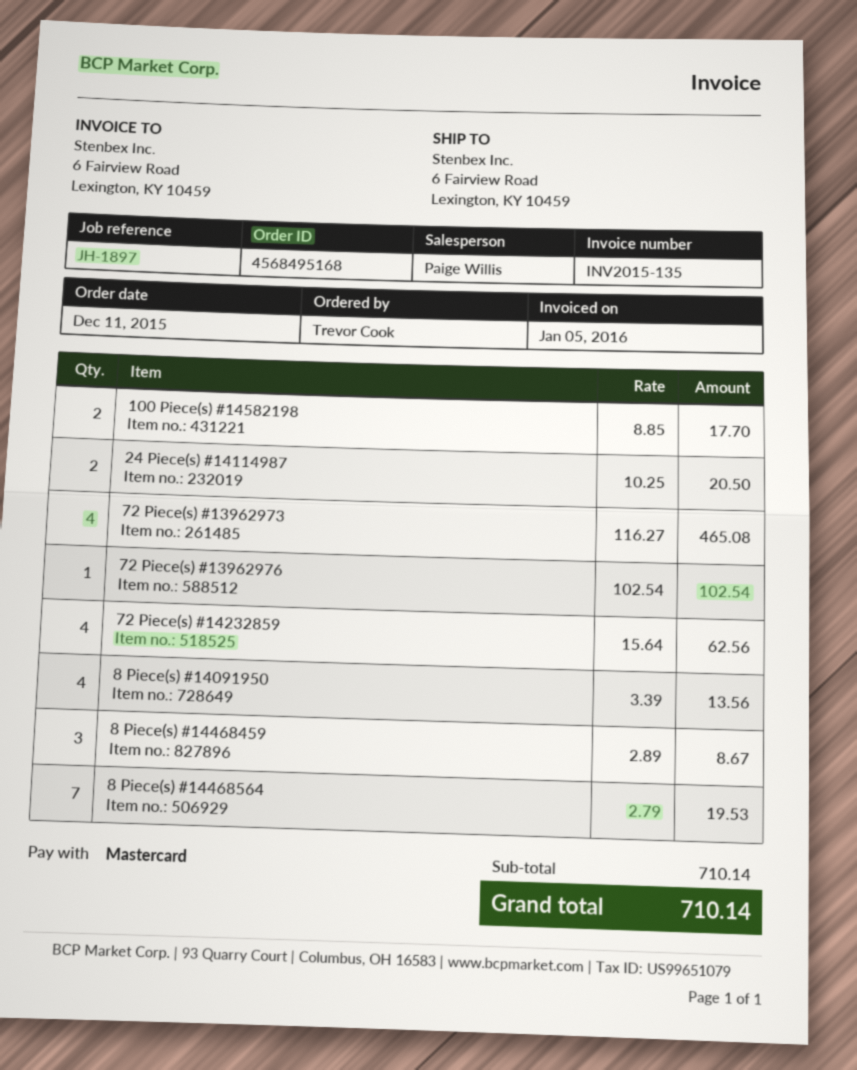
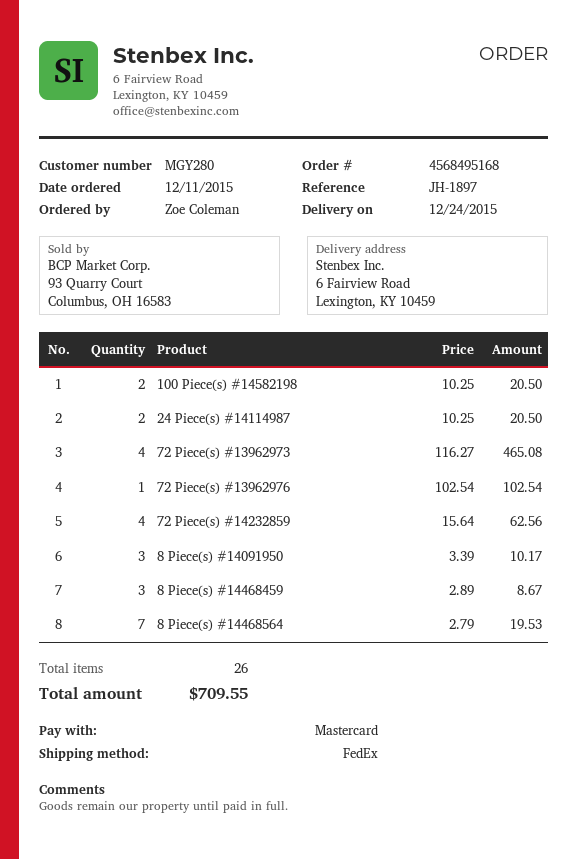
ordered by: Trevor Cook -> Zoe Coleman
100 Piece(s) #14582198: 2 x 8.85 = 17.70 -> 2 x 10.25 = 20.50
8 Piece(s) #14091950: 4 x 3.39 = 13.56 -> 3 x 3.39 = 10.17
total: 710.14 -> 709.55

